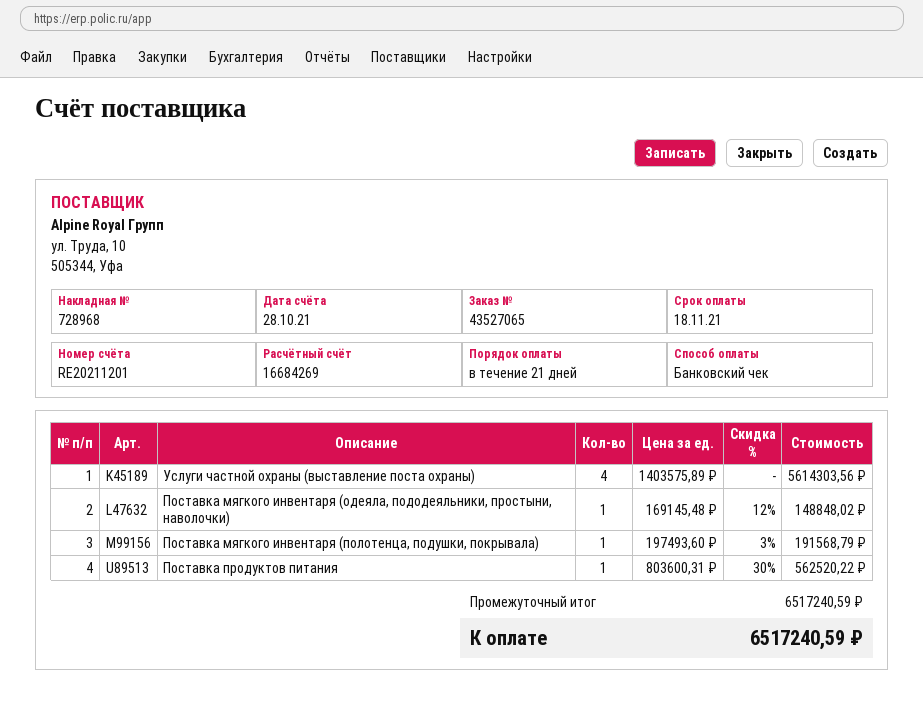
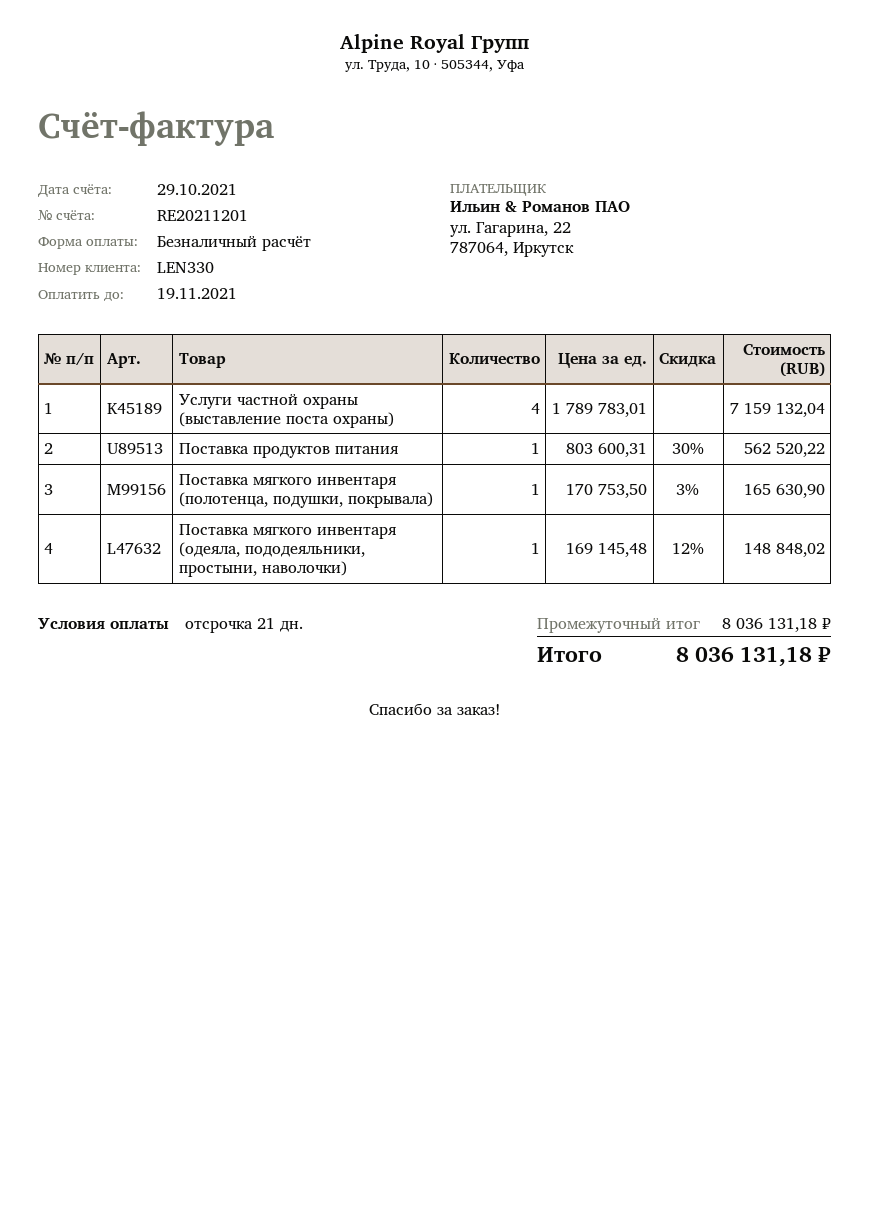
invoice date: 2021-10-28 -> 2021-10-29
due date: 2021-11-18 -> 2021-11-19
payment method: cheque -> bank transfer
Услуги частной охраны (выставление поста охраны): 4 x 1403575.89 = 5614303.56 -> 4 x 1789783.01 = 7159132.04
Поставка мягкого инвентаря (полотенца, подушки, покрывала): 1 x 197493.60 - 3% = 191568.79 -> 1 x 170753.50 - 3% = 165630.90
subtotal: 6517240.59 -> 8036131.18
total: 6517240.59 -> 8036131.18

